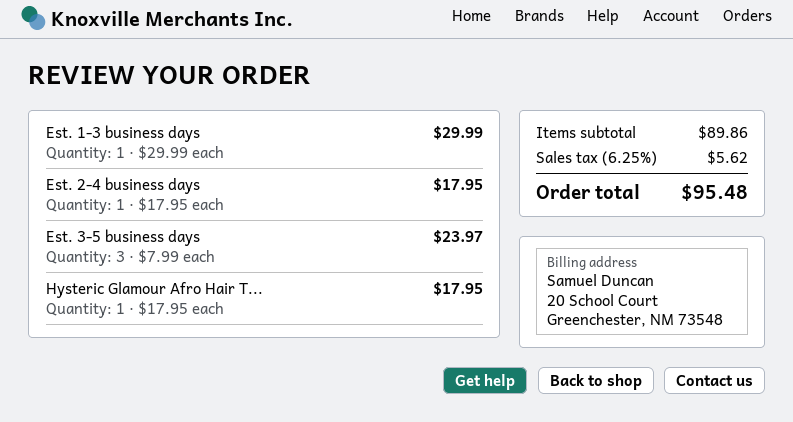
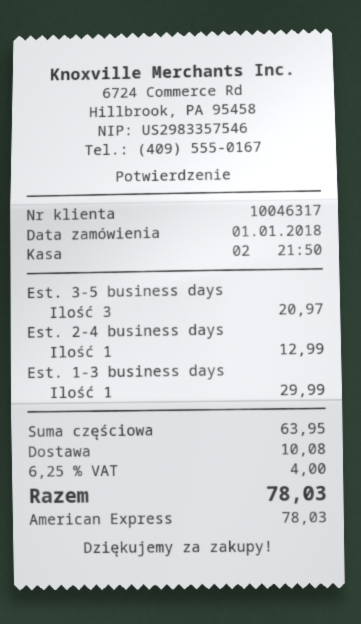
Est. 2-4 business days: 1 for 17.95 -> 1 for 12.99
Est. 3-5 business days: 3 for 23.97 -> 3 for 20.97
Hysteric Glamour Afro Hair T...: 1 for 17.95 -> none
subtotal: 89.86 -> 63.95
shipping: none -> 10.08
tax: 6.25% = 5.62 -> 6.25% = 4.00
total: 95.48 -> 78.03

